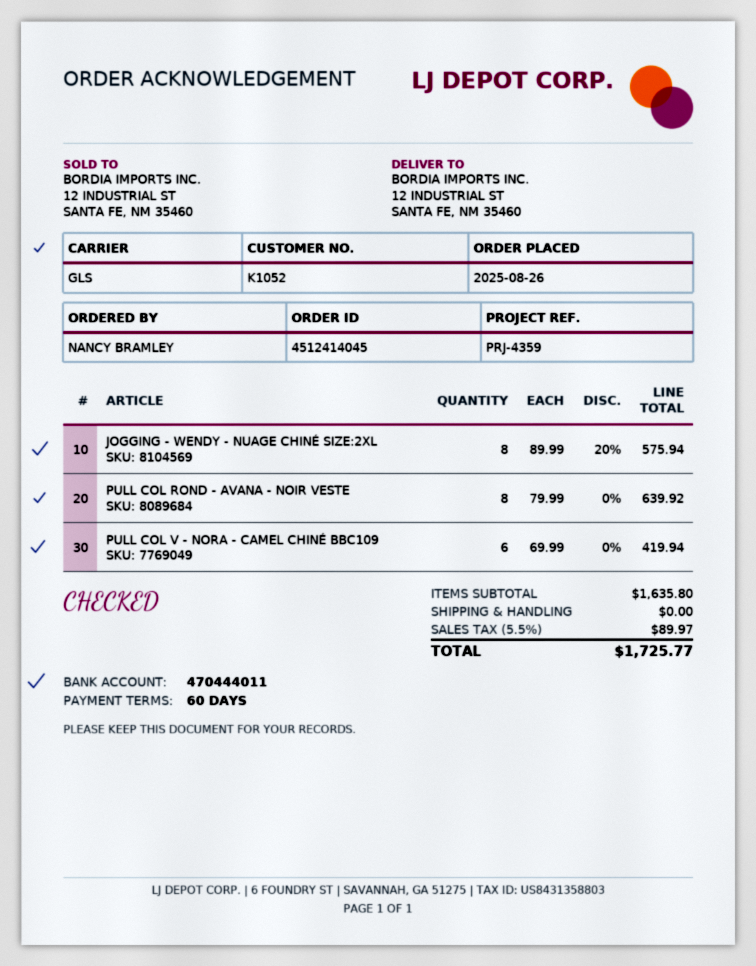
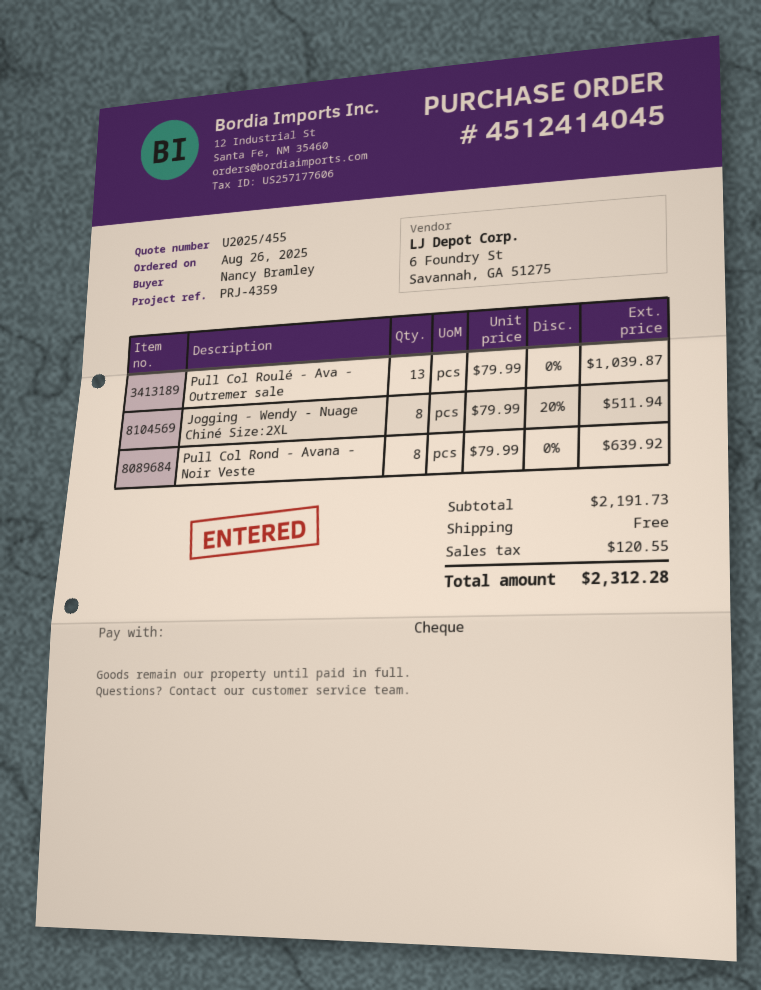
JOGGING - WENDY - NUAGE CHINÉ SIZE:2XL: 8 x 89.99 - 20% = 575.94 -> 8 x 79.99 - 20% = 511.94
PULL COL V - NORA - CAMEL CHINÉ BBC109: 6 x 69.99 = 419.94 -> none
Pull Col Roulé - Ava - Outremer sale: none -> 13 x 79.99 = 1039.87
subtotal: 1635.80 -> 2191.73
tax: 89.97 -> 120.55
total: 1725.77 -> 2312.28

